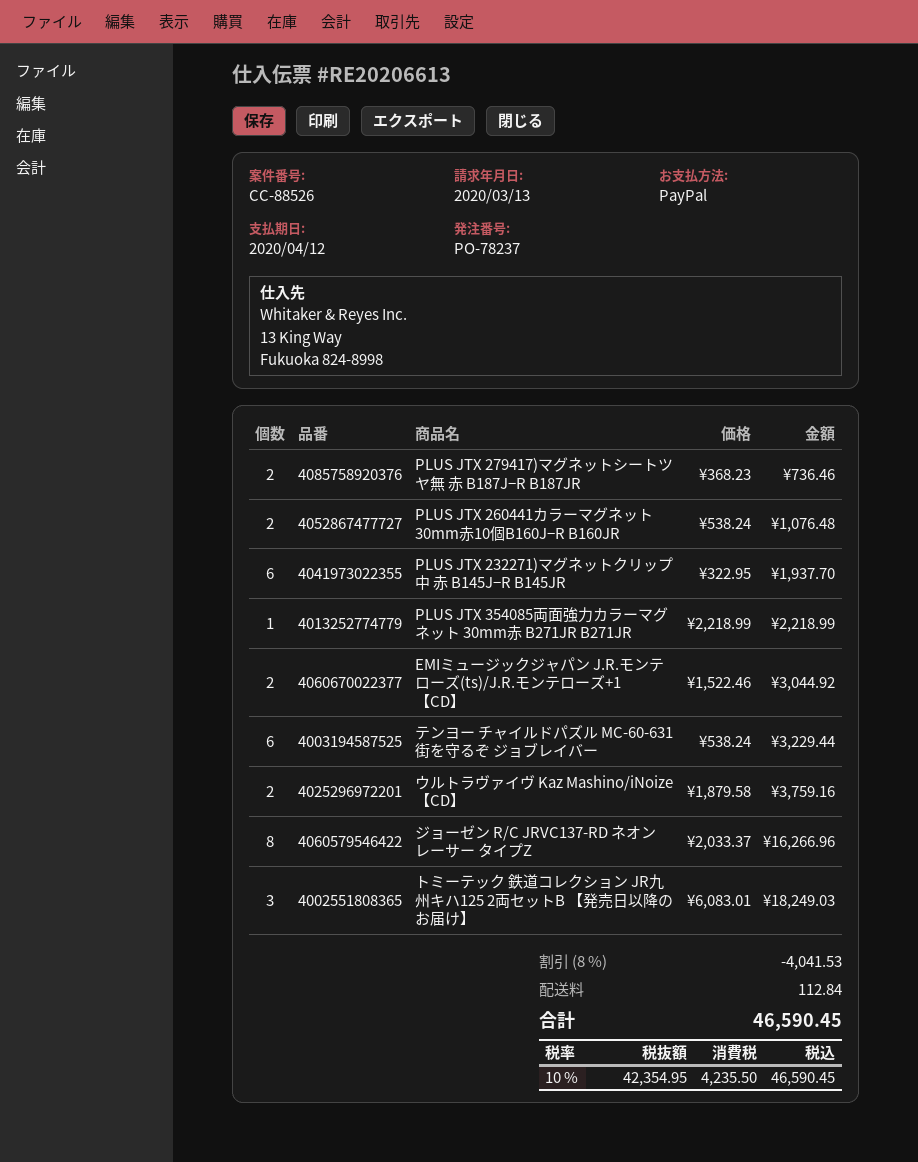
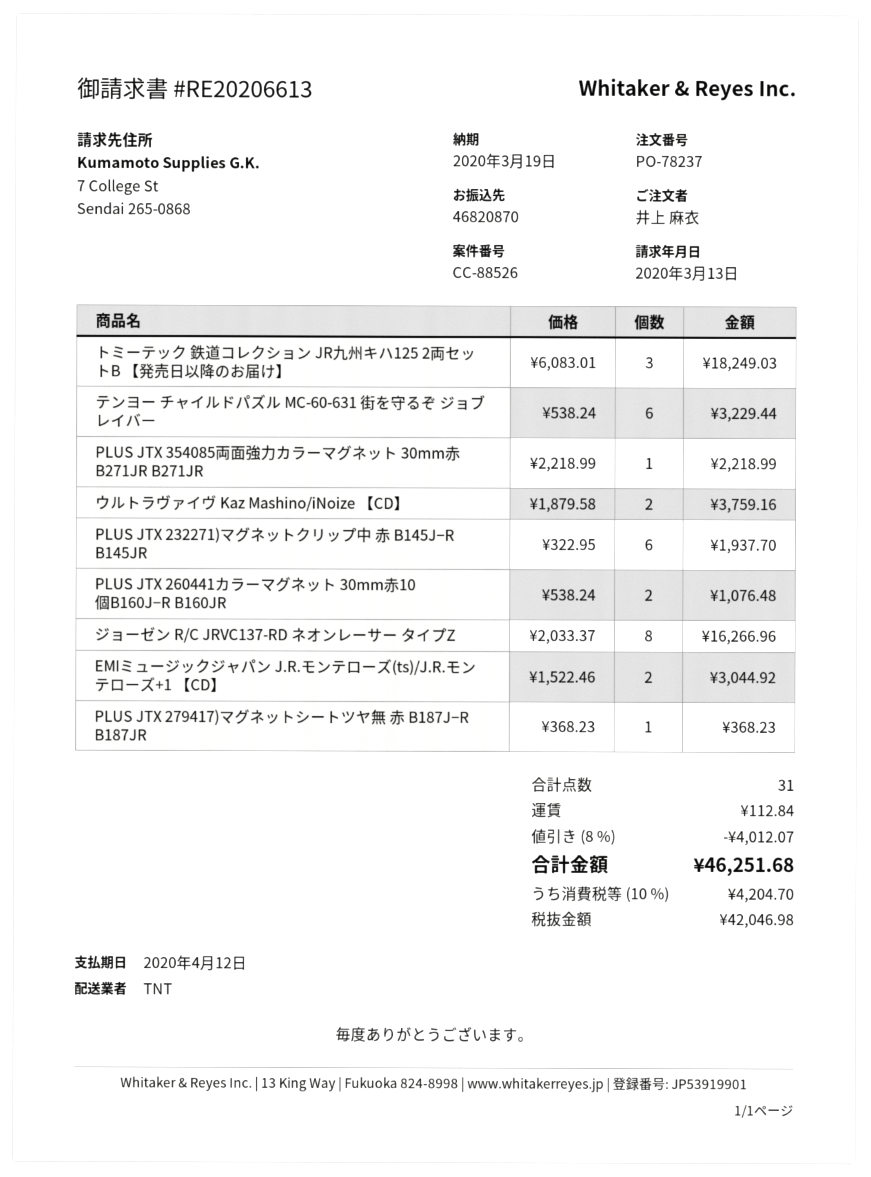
PLUS JTX 279417)マグネットシートツヤ無 赤 B187J−R B187JR: 2 x 368.23 = 736.46 -> 1 x 368.23 = 368.23
discount: 8% = 4041.53 -> 8% = 4012.07
net: 42354.95 -> 42046.98
tax: 10% = 4235.50 -> 10% = 4204.70
total: 46590.45 -> 46251.68

